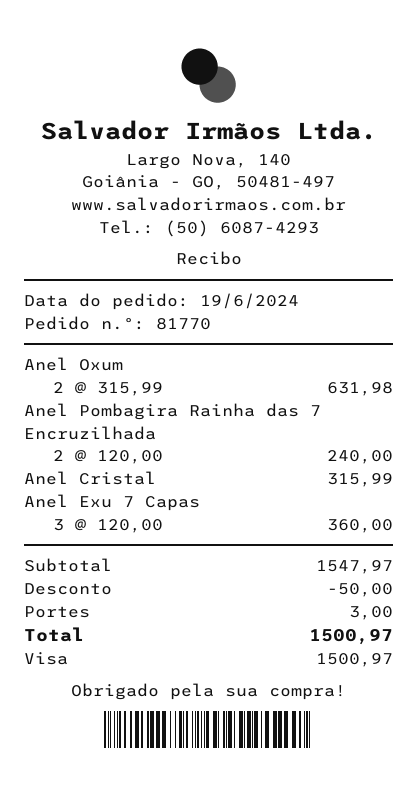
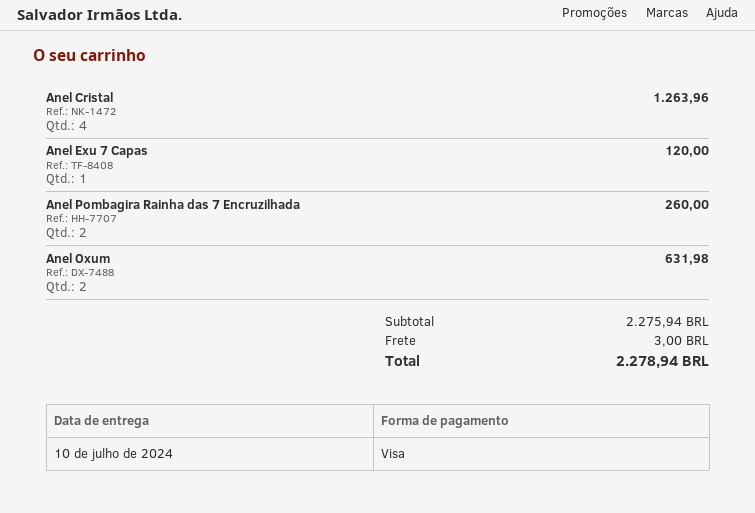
Anel Pombagira Rainha das 7 Encruzilhada: 2 for 240.00 -> 2 for 260.00
Anel Cristal: 1 for 315.99 -> 4 for 1263.96
Anel Exu 7 Capas: 3 for 360.00 -> 1 for 120.00
subtotal: 1547.97 -> 2275.94
discount: 50.00 -> none
total: 1500.97 -> 2278.94

